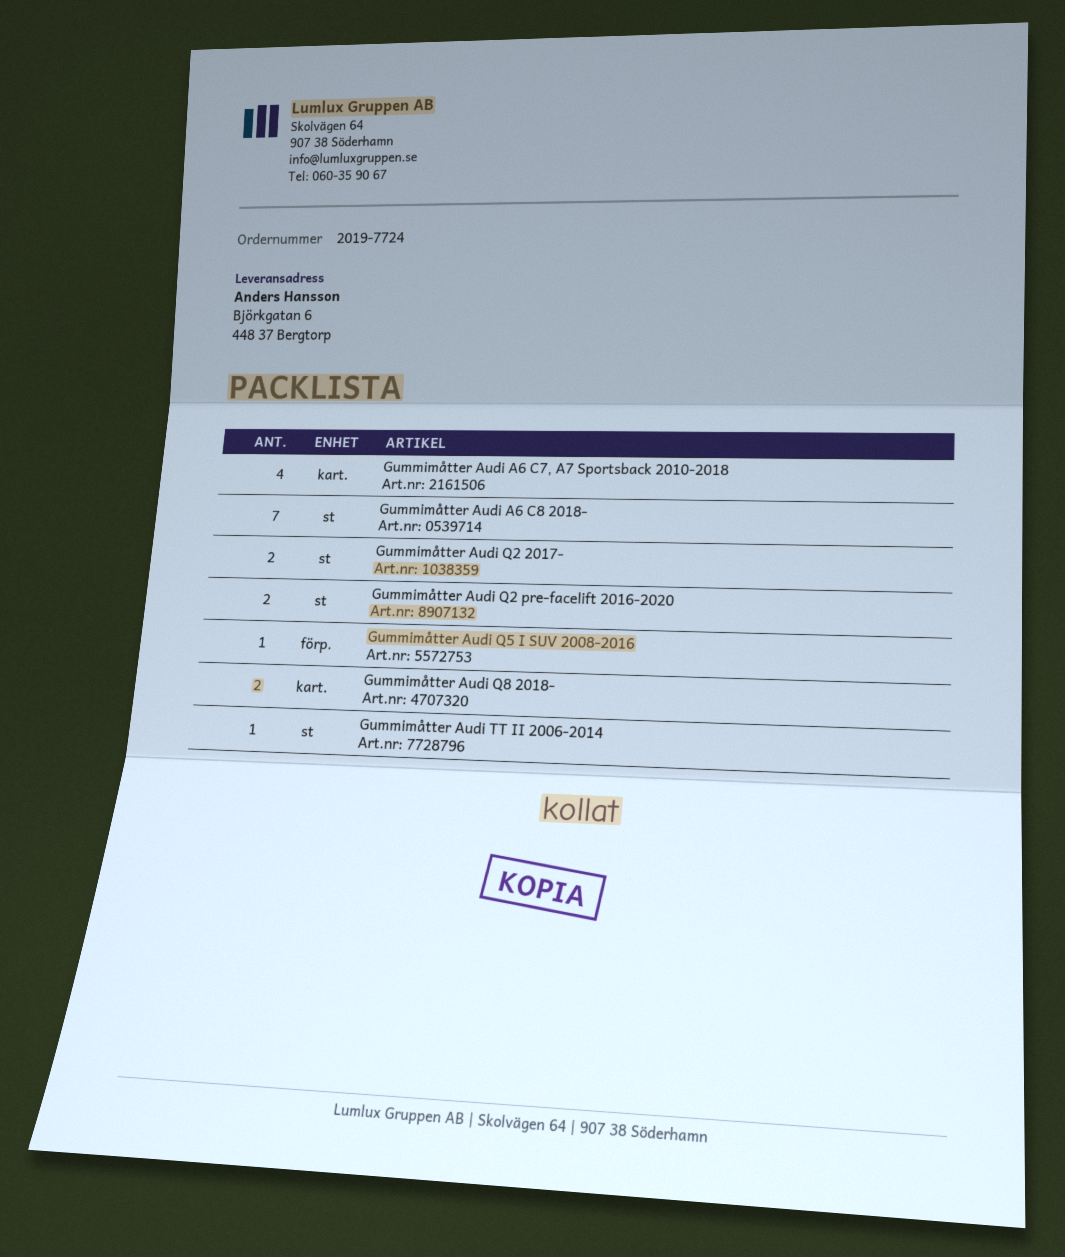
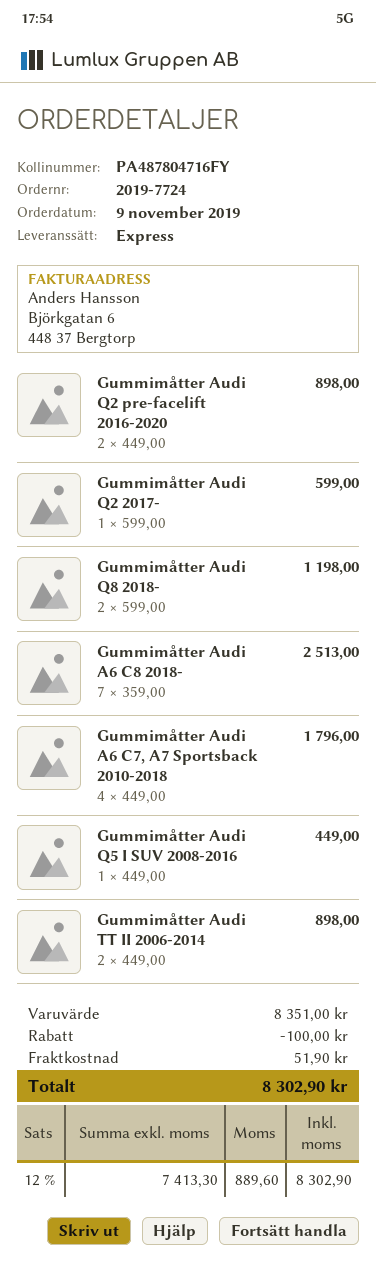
Gummimåtter Audi Q2 2017-: 2 -> 1
Gummimåtter Audi TT II 2006-2014: 1 -> 2

